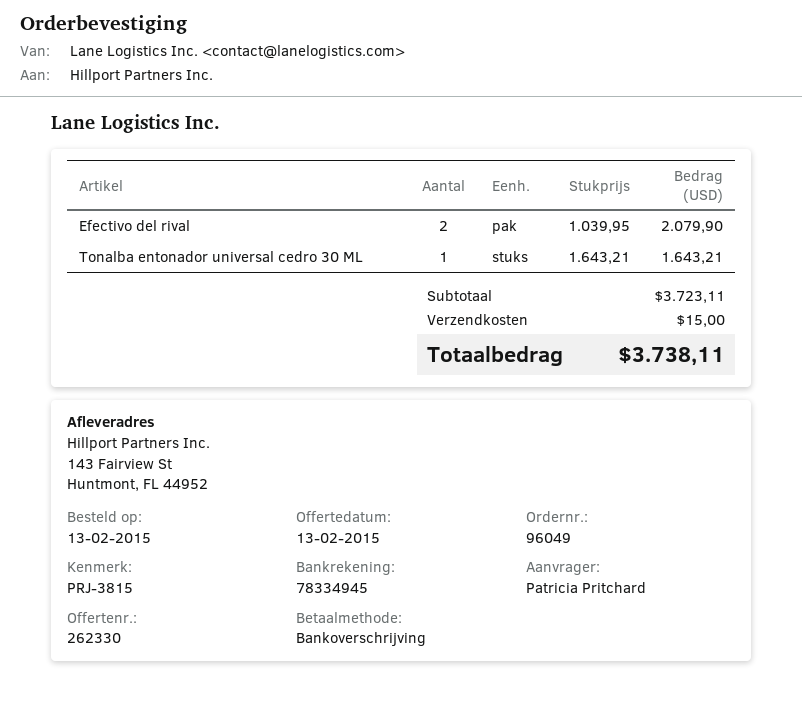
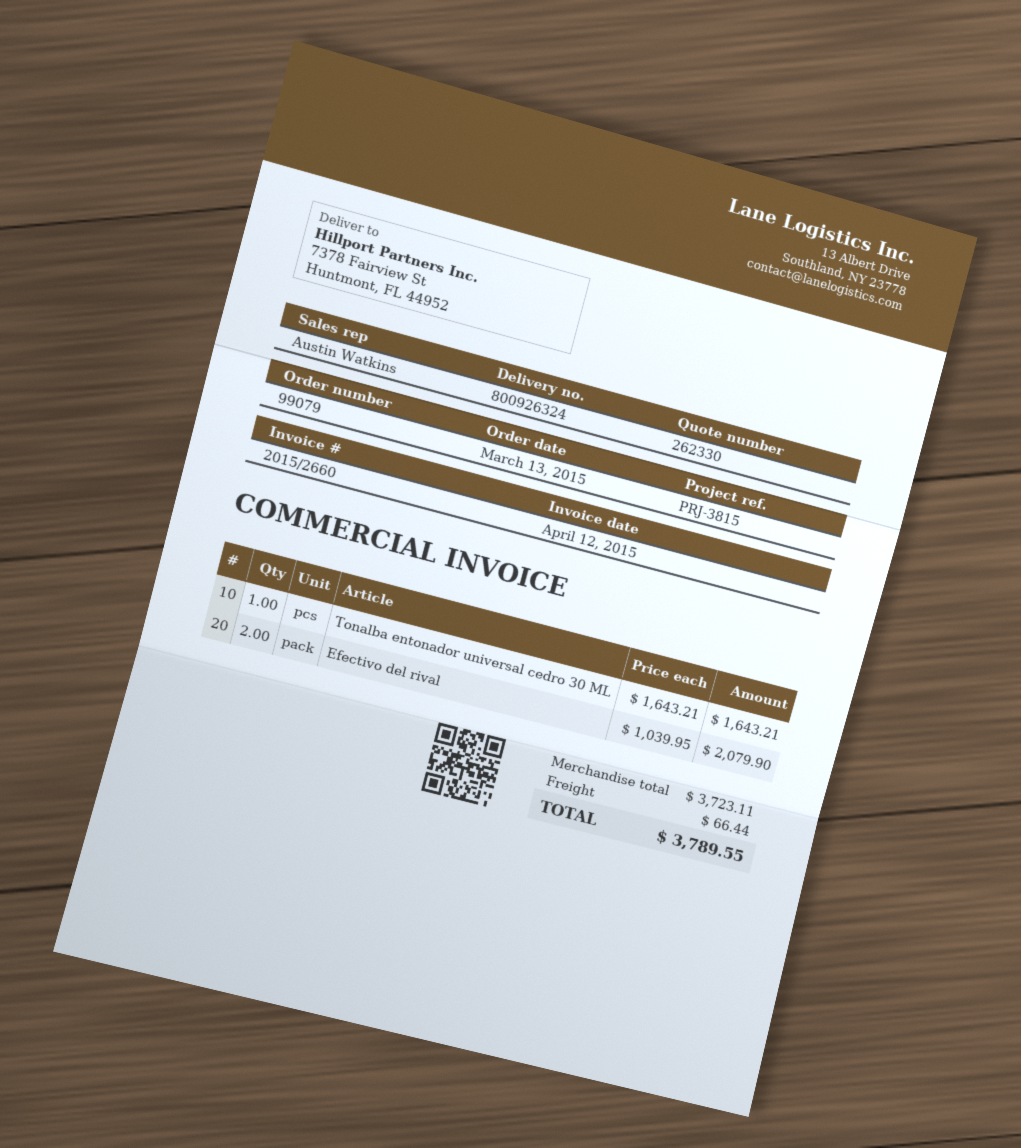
order number: 96049 -> 99079
order date: 2015-02-13 -> 2015-03-13
ship to: 143 Fairview St, Huntmont, FL 44952 -> 7378 Fairview St, Huntmont, FL 44952
shipping: 15.00 -> 66.44
total: 3738.11 -> 3789.55

